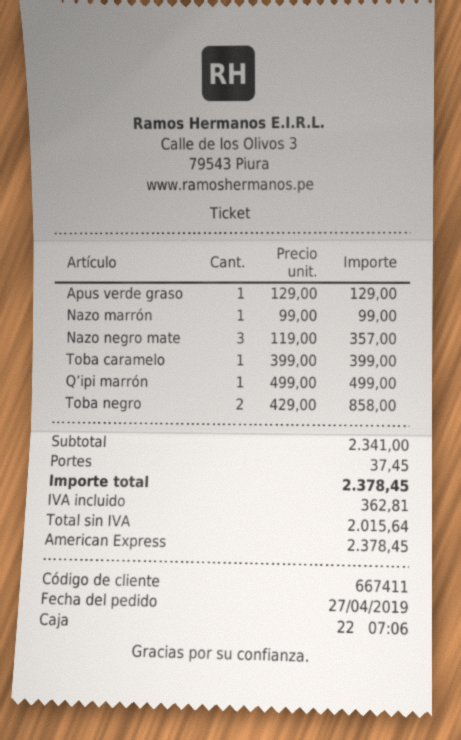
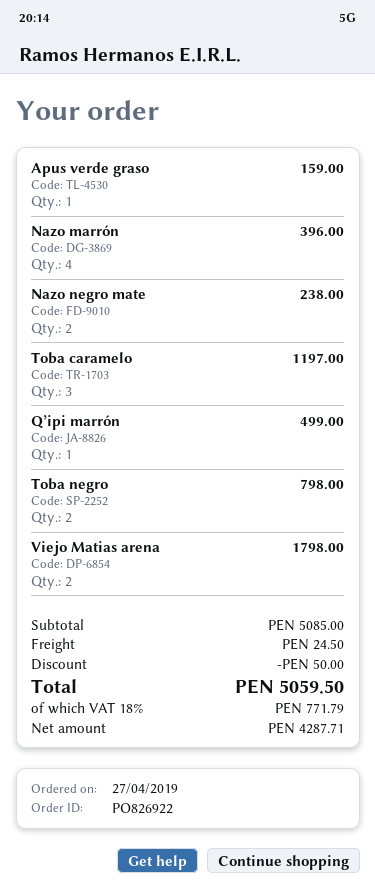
Apus verde graso: 1 for 129.00 -> 1 for 159.00
Nazo marrón: 1 for 99.00 -> 4 for 396.00
Nazo negro mate: 3 for 357.00 -> 2 for 238.00
Toba caramelo: 1 for 399.00 -> 3 for 1197.00
Toba negro: 2 for 858.00 -> 2 for 798.00
Viejo Matias arena: none -> 2 for 1798.00
subtotal: 2341.00 -> 5085.00
discount: none -> 50.00
shipping: 37.45 -> 24.50
net: 2015.64 -> 4287.71
tax: 362.81 -> 771.79
total: 2378.45 -> 5059.50

